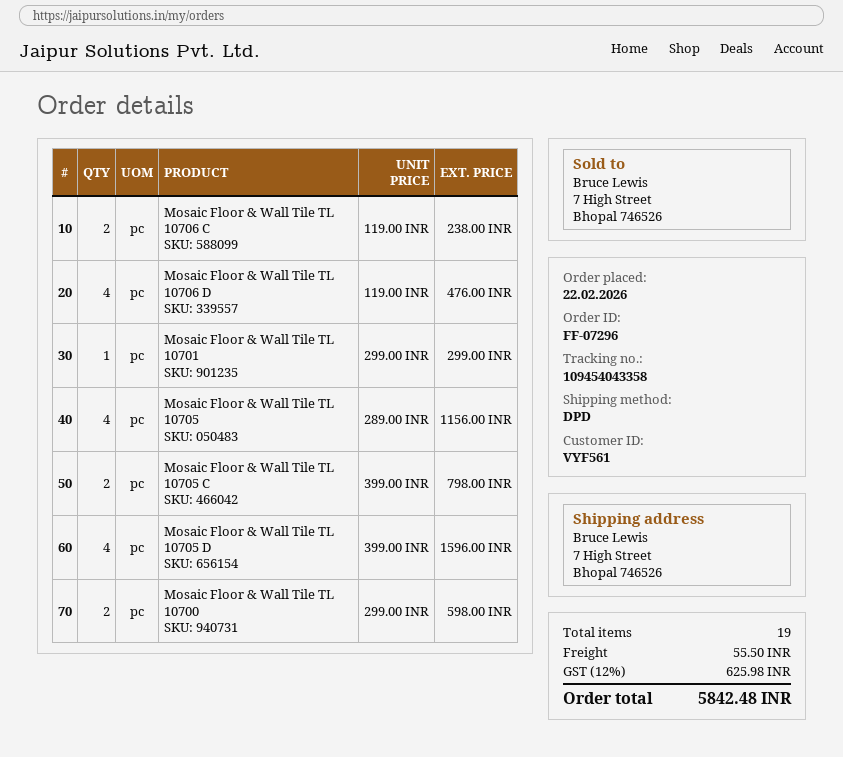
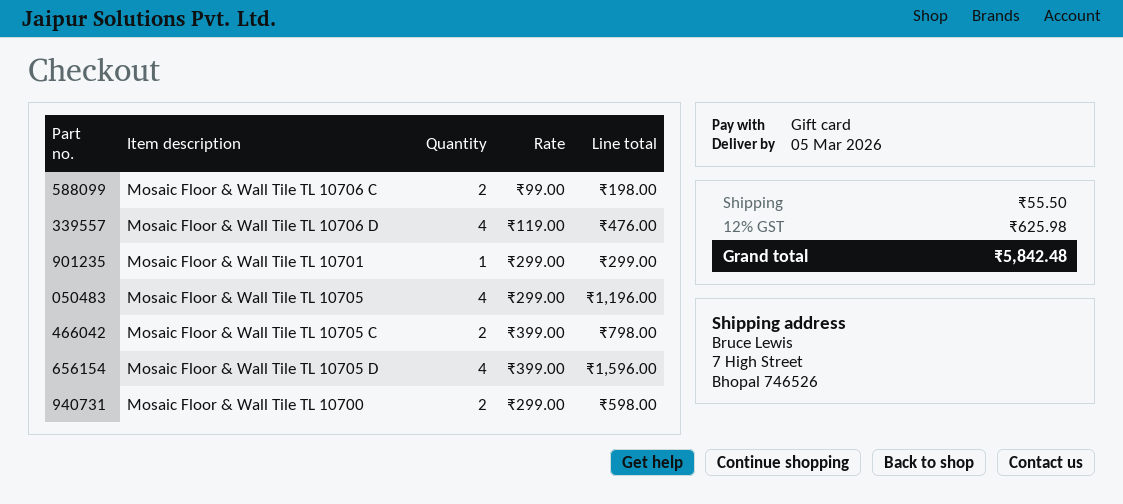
Mosaic Floor & Wall Tile TL 10706 C: 2 x 119.00 = 238.00 -> 2 x 99.00 = 198.00
Mosaic Floor & Wall Tile TL 10705: 4 x 289.00 = 1156.00 -> 4 x 299.00 = 1196.00

